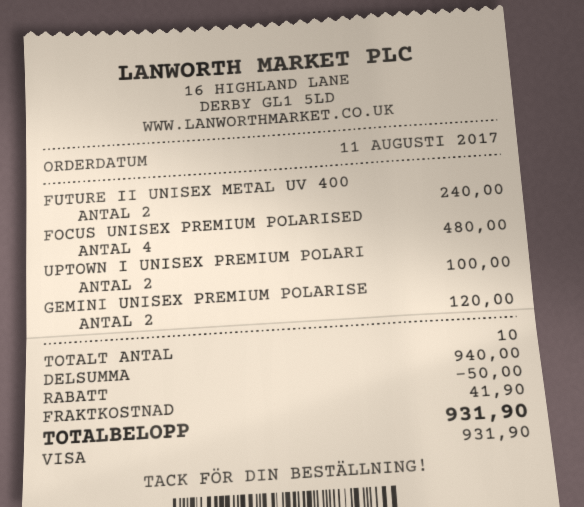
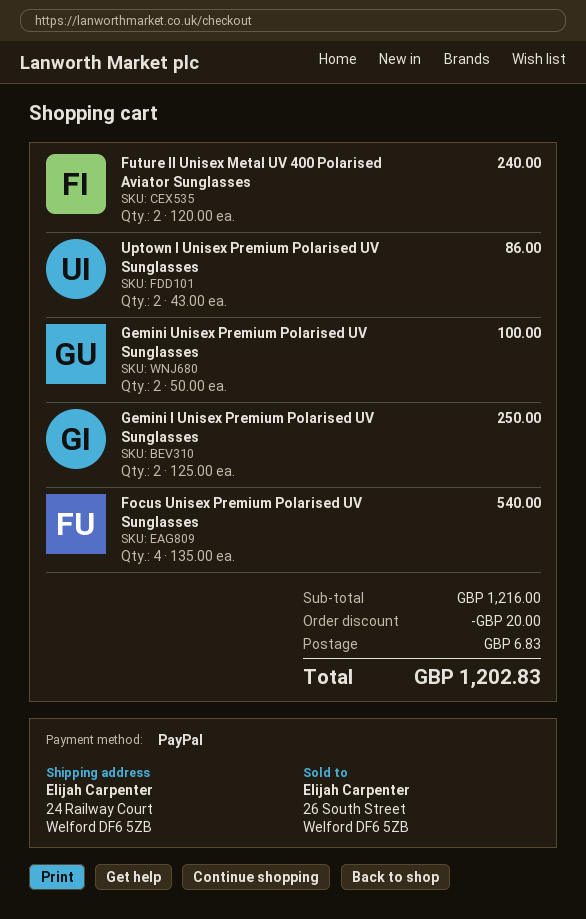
payment method: Visa -> PayPal
FOCUS UNISEX PREMIUM POLARISED: 4 for 480.00 -> 4 for 540.00
UPTOWN I UNISEX PREMIUM POLARI: 2 for 100.00 -> 2 for 86.00
GEMINI UNISEX PREMIUM POLARISE: 2 for 120.00 -> 2 for 100.00
Gemini I Unisex Premium Polarised UV Sunglasses: none -> 2 for 250.00
subtotal: 940.00 -> 1216.00
discount: 50.00 -> 20.00
shipping: 41.90 -> 6.83
total: 931.90 -> 1202.83

